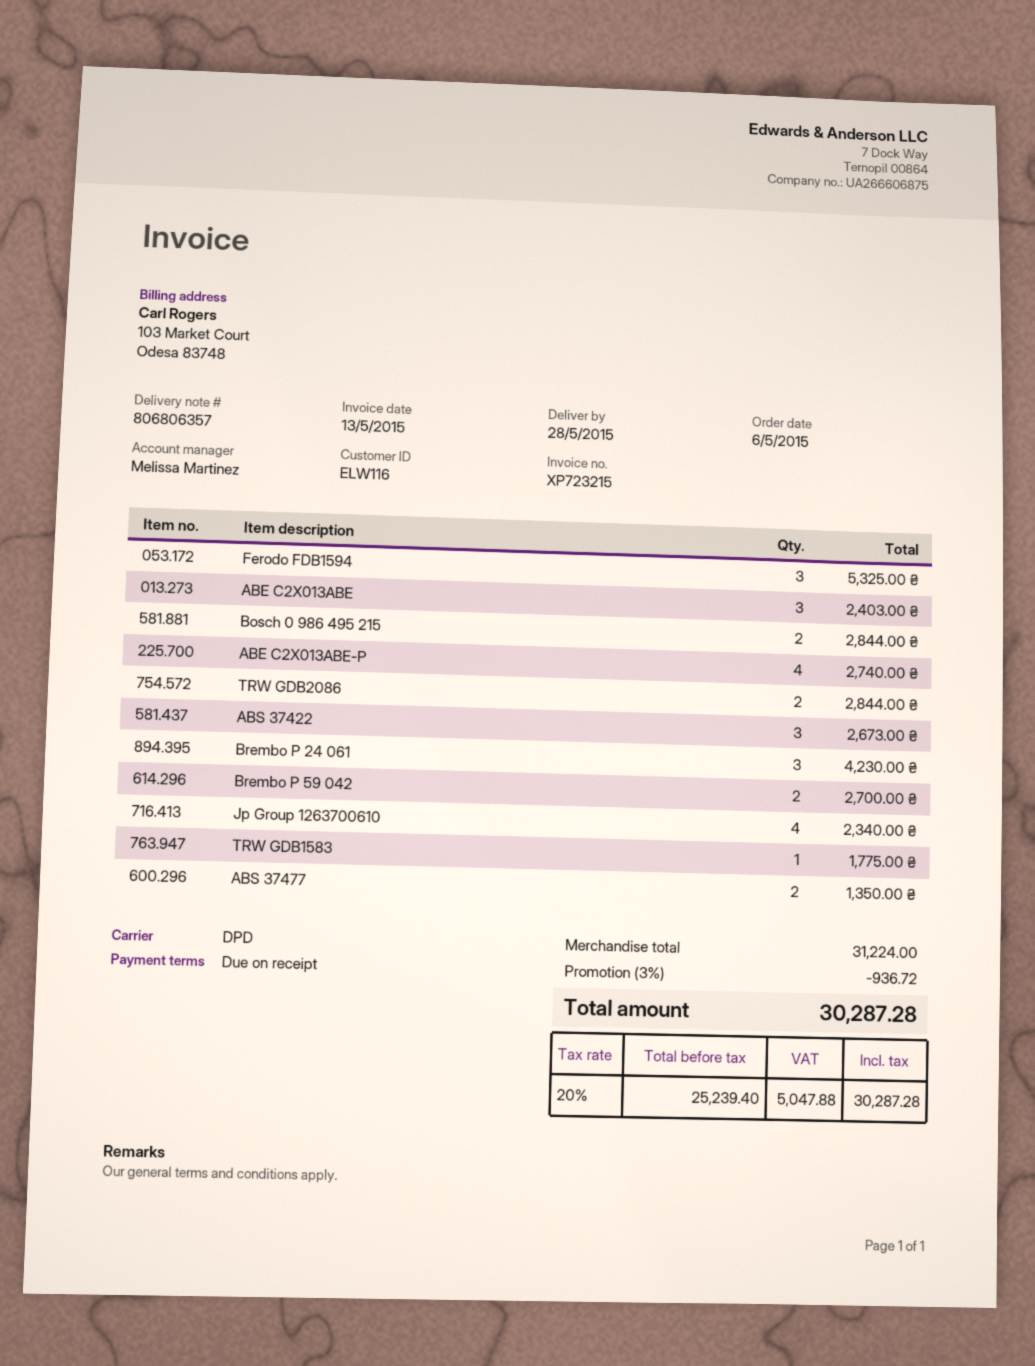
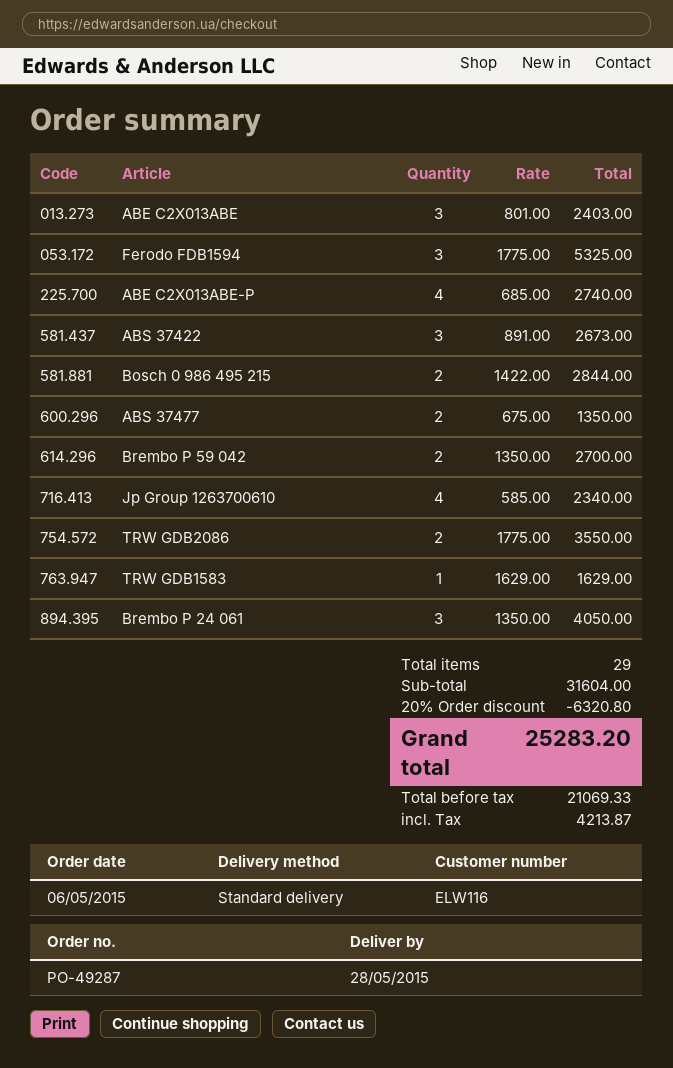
shipping method: DPD -> standard
TRW GDB2086: 2 for 2844.00 -> 2 for 3550.00
Brembo P 24 061: 3 for 4230.00 -> 3 for 4050.00
TRW GDB1583: 1 for 1775.00 -> 1 for 1629.00
subtotal: 31224.00 -> 31604.00
discount: 3% = 936.72 -> 20% = 6320.80
net: 25239.40 -> 21069.33
tax: 5047.88 -> 4213.87
total: 30287.28 -> 25283.20

